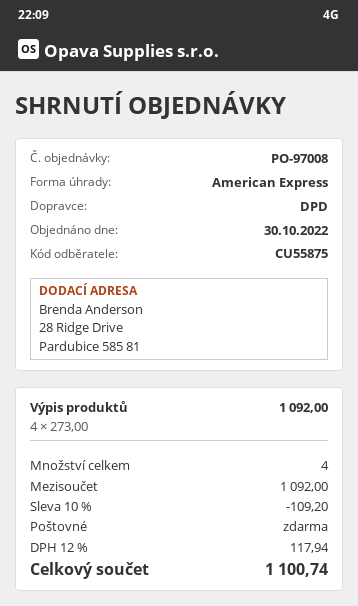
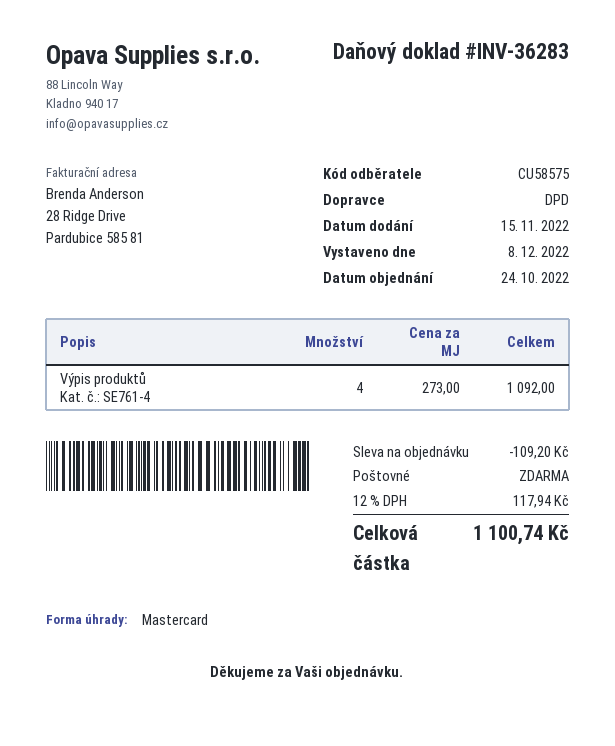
order date: 2022-10-30 -> 2022-10-24
customer number: CU55875 -> CU58575
payment method: American Express -> Mastercard

